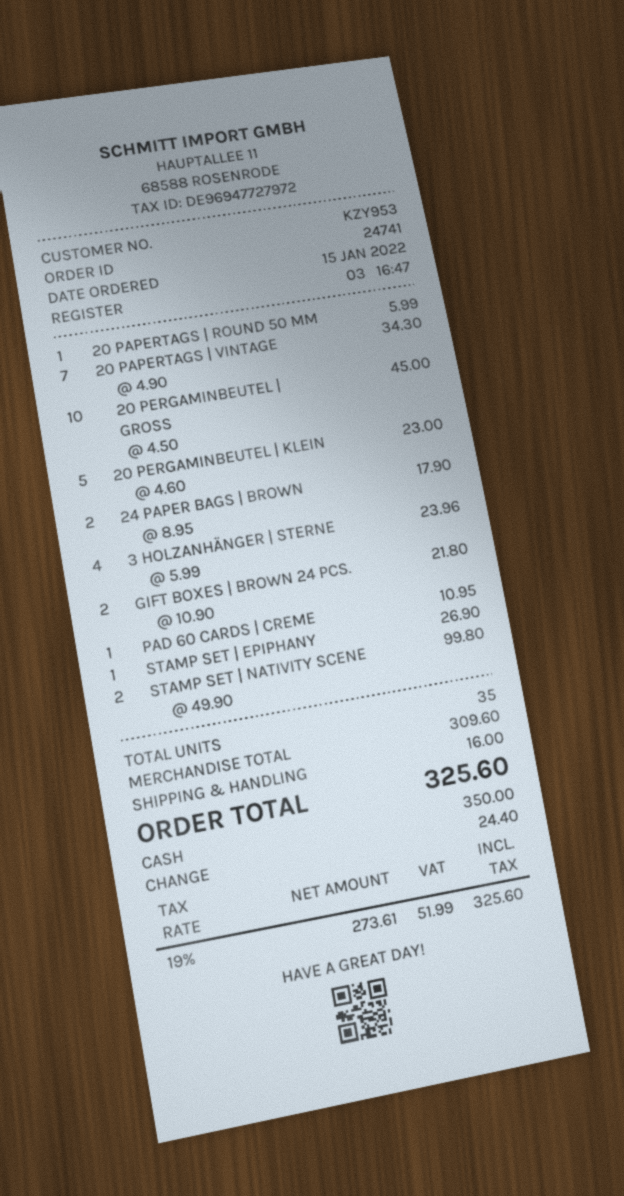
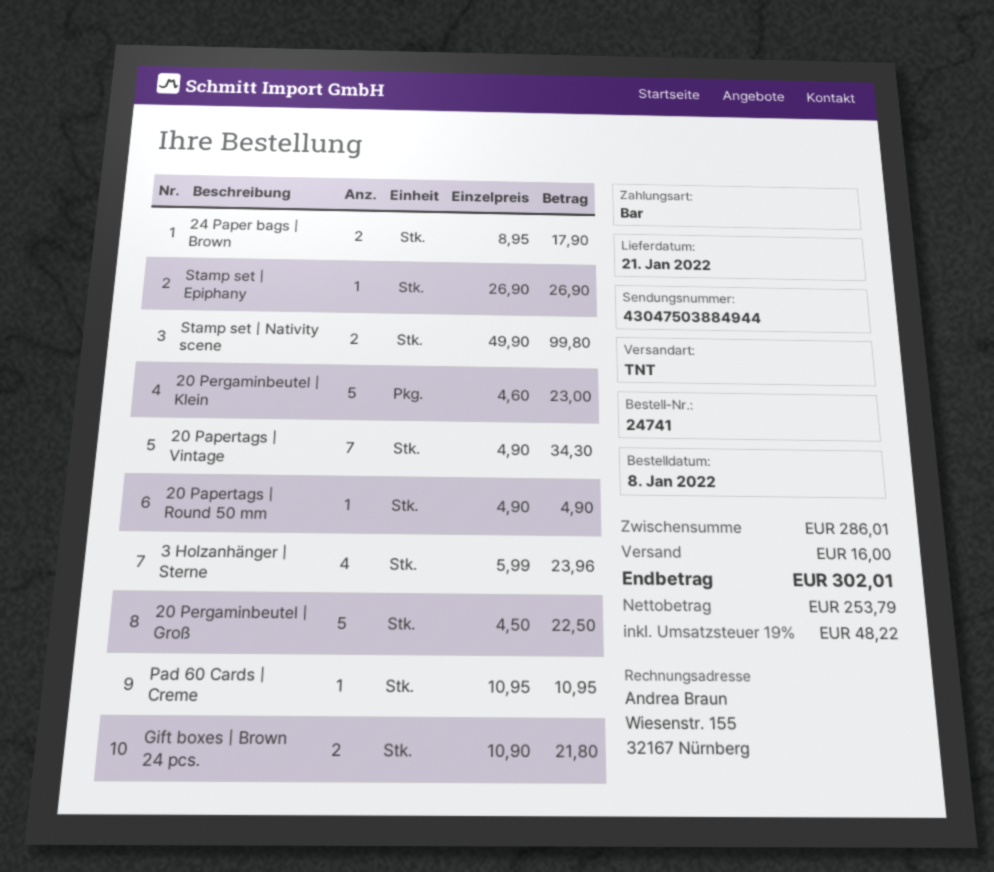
order date: 2022-01-15 -> 2022-01-08
20 PAPERTAGS | ROUND 50 MM: 1 x 5.99 = 5.99 -> 1 x 4.90 = 4.90
20 PERGAMINBEUTEL | GROSS: 10 x 4.50 = 45.00 -> 5 x 4.50 = 22.50
subtotal: 309.60 -> 286.01
net: 273.61 -> 253.79
tax: 19% = 51.99 -> 19% = 48.22
total: 325.60 -> 302.01

